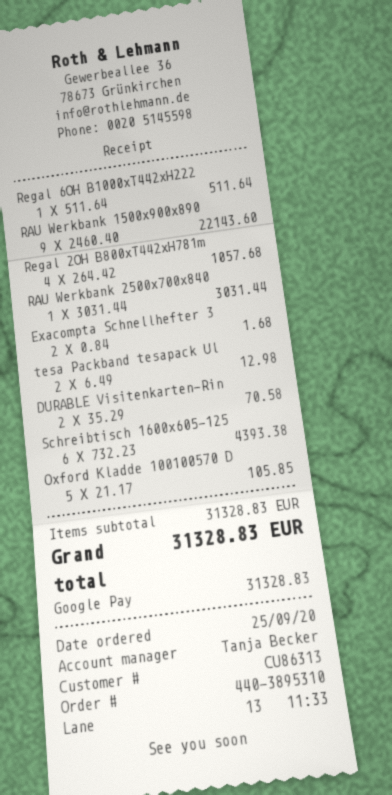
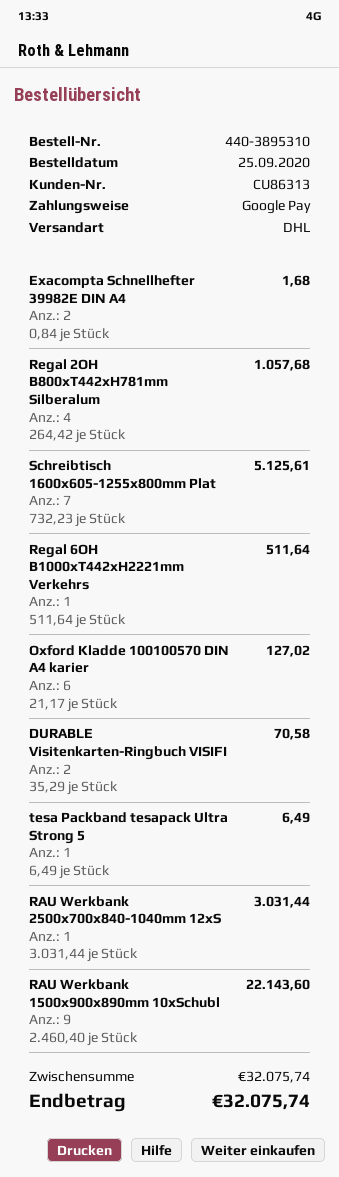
tesa Packband tesapack Ul: 2 x 6.49 = 12.98 -> 1 x 6.49 = 6.49
Schreibtisch 1600x605-125: 6 x 732.23 = 4393.38 -> 7 x 732.23 = 5125.61
Oxford Kladde 100100570 D: 5 x 21.17 = 105.85 -> 6 x 21.17 = 127.02
subtotal: 31328.83 -> 32075.74
total: 31328.83 -> 32075.74

